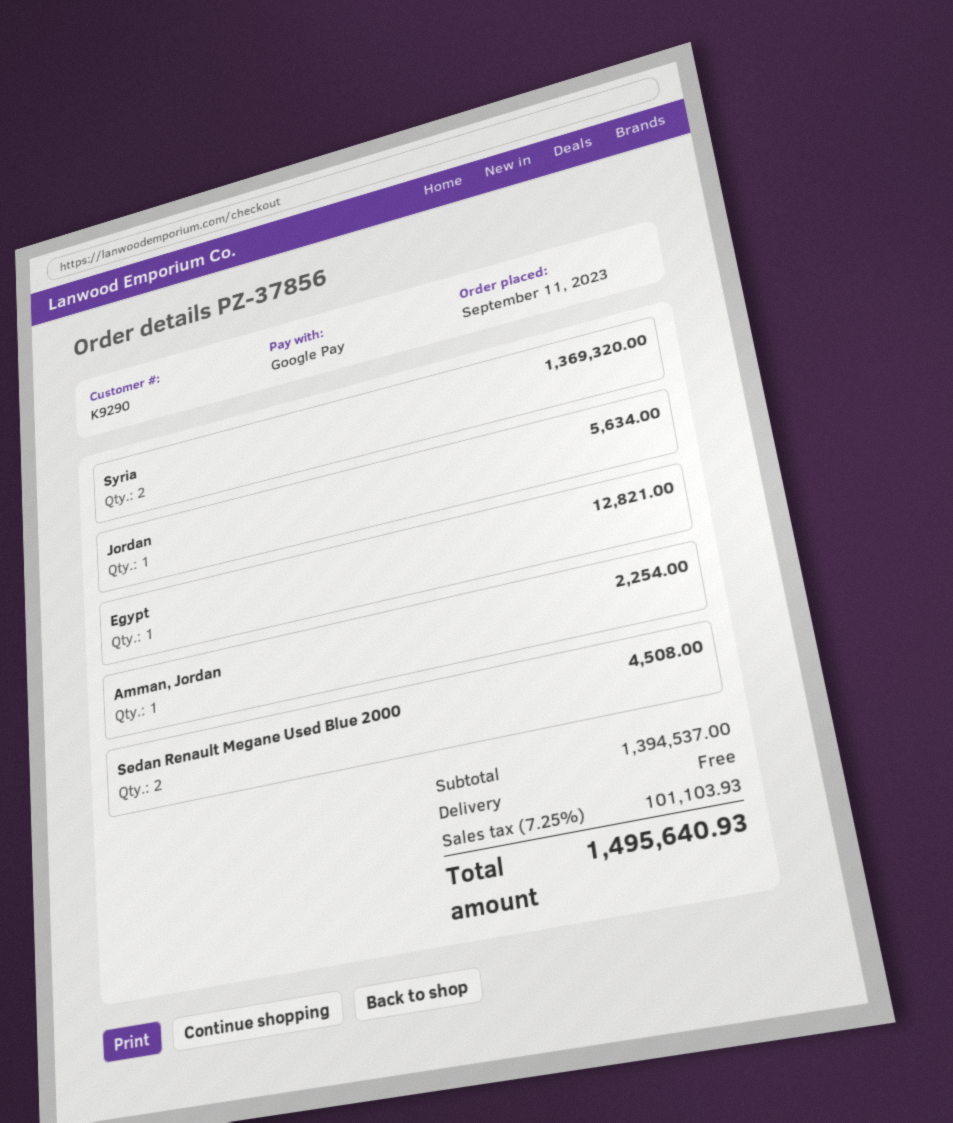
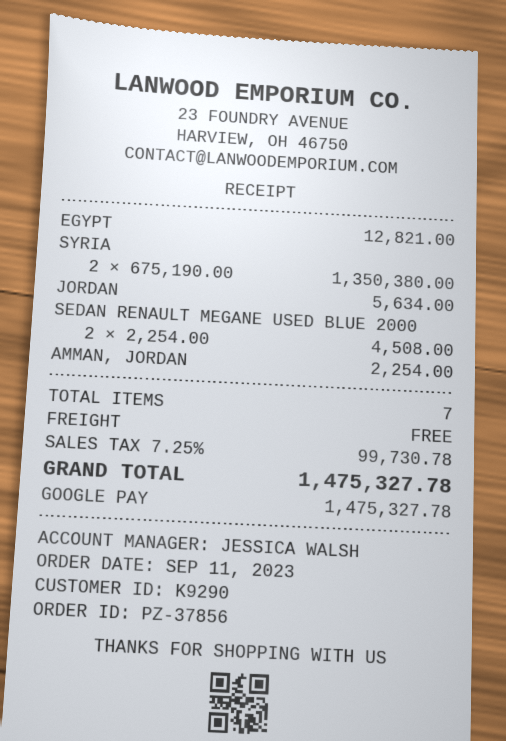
Syria: 2 for 1369320.00 -> 2 for 1350380.00
tax: 7.25% = 101103.93 -> 7.25% = 99730.78
total: 1495640.93 -> 1475327.78

